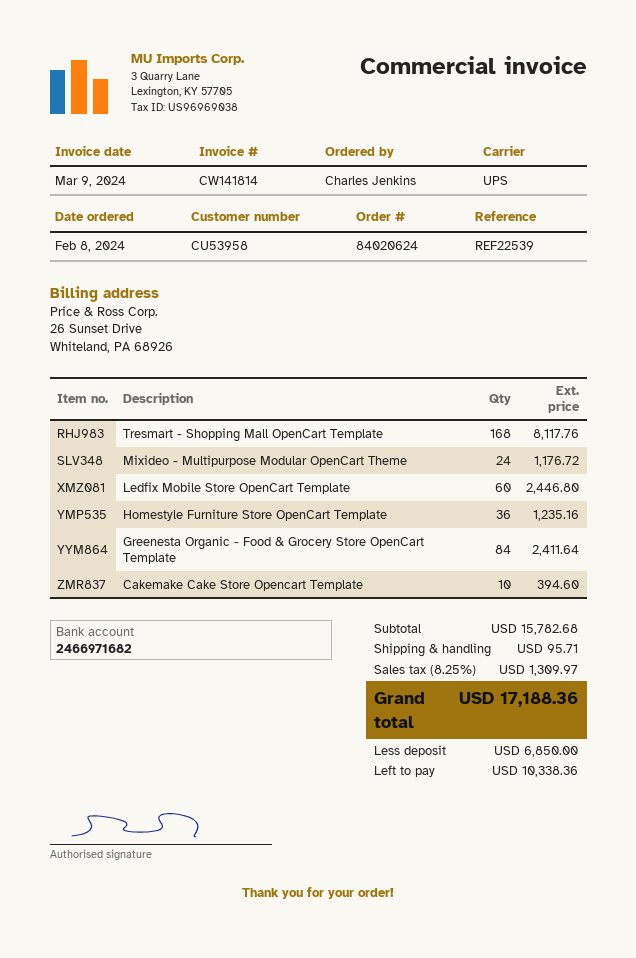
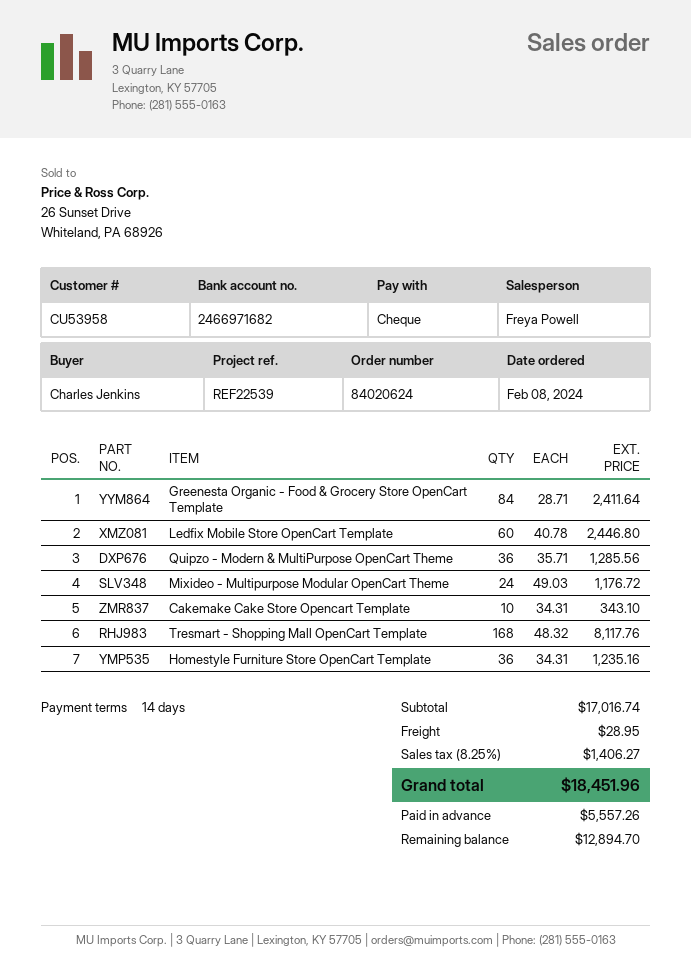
Cakemake Cake Store Opencart Template: 10 for 394.60 -> 10 for 343.10
Quipzo - Modern & MultiPurpose OpenCart Theme: none -> 36 for 1285.56
subtotal: 15782.68 -> 17016.74
shipping: 95.71 -> 28.95
tax: 8.25% = 1309.97 -> 8.25% = 1406.27
total: 17188.36 -> 18451.96
deposit: 6850.00 -> 5557.26
balance: 10338.36 -> 12894.70

